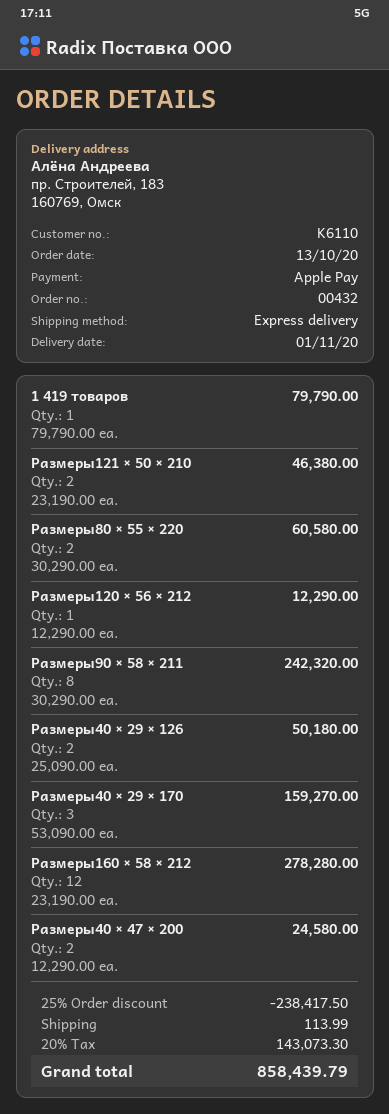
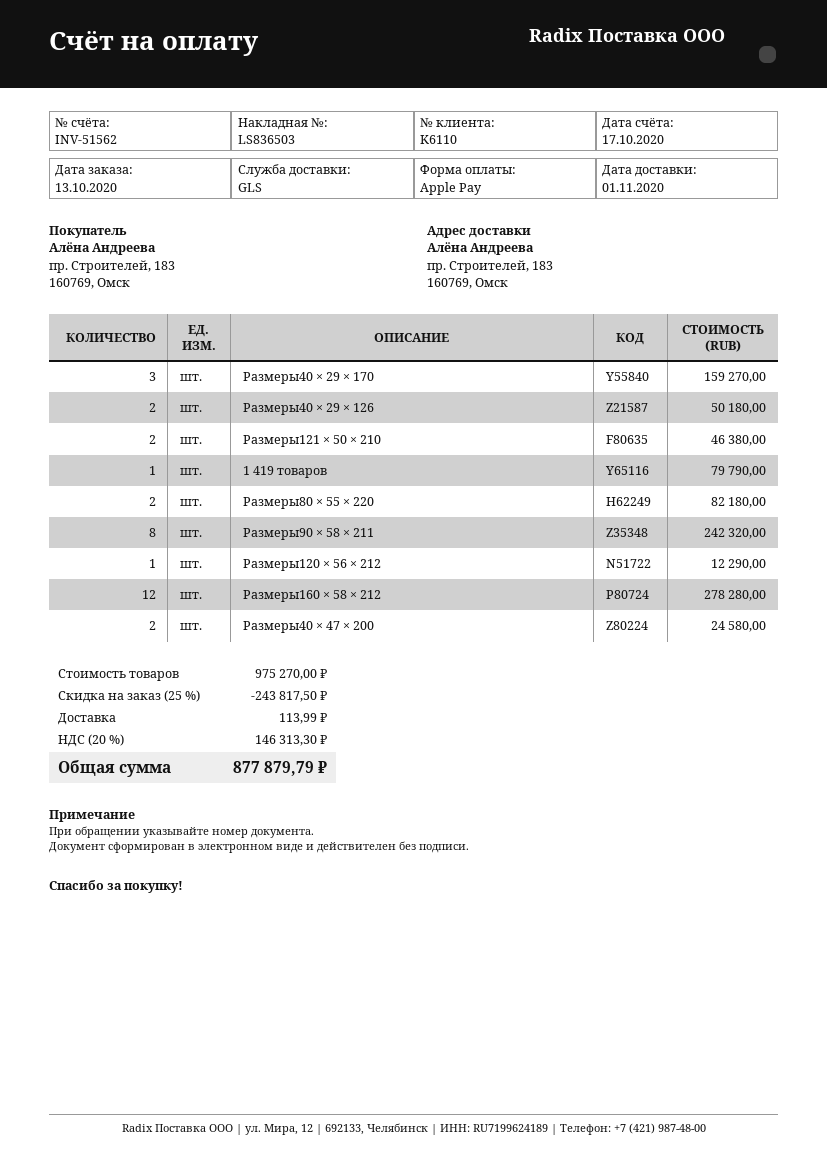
shipping method: express -> GLS
Размеры80 × 55 × 220: 2 for 60580.00 -> 2 for 82180.00
discount: 25% = 238417.50 -> 25% = 243817.50
tax: 20% = 143073.30 -> 20% = 146313.30
total: 858439.79 -> 877879.79

